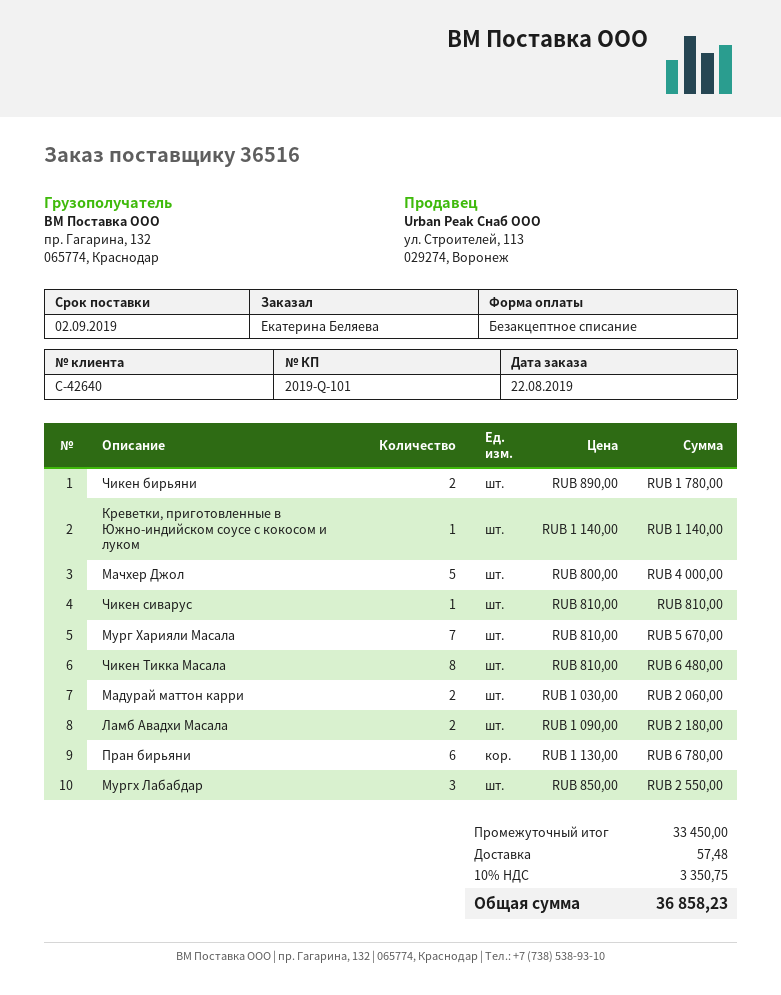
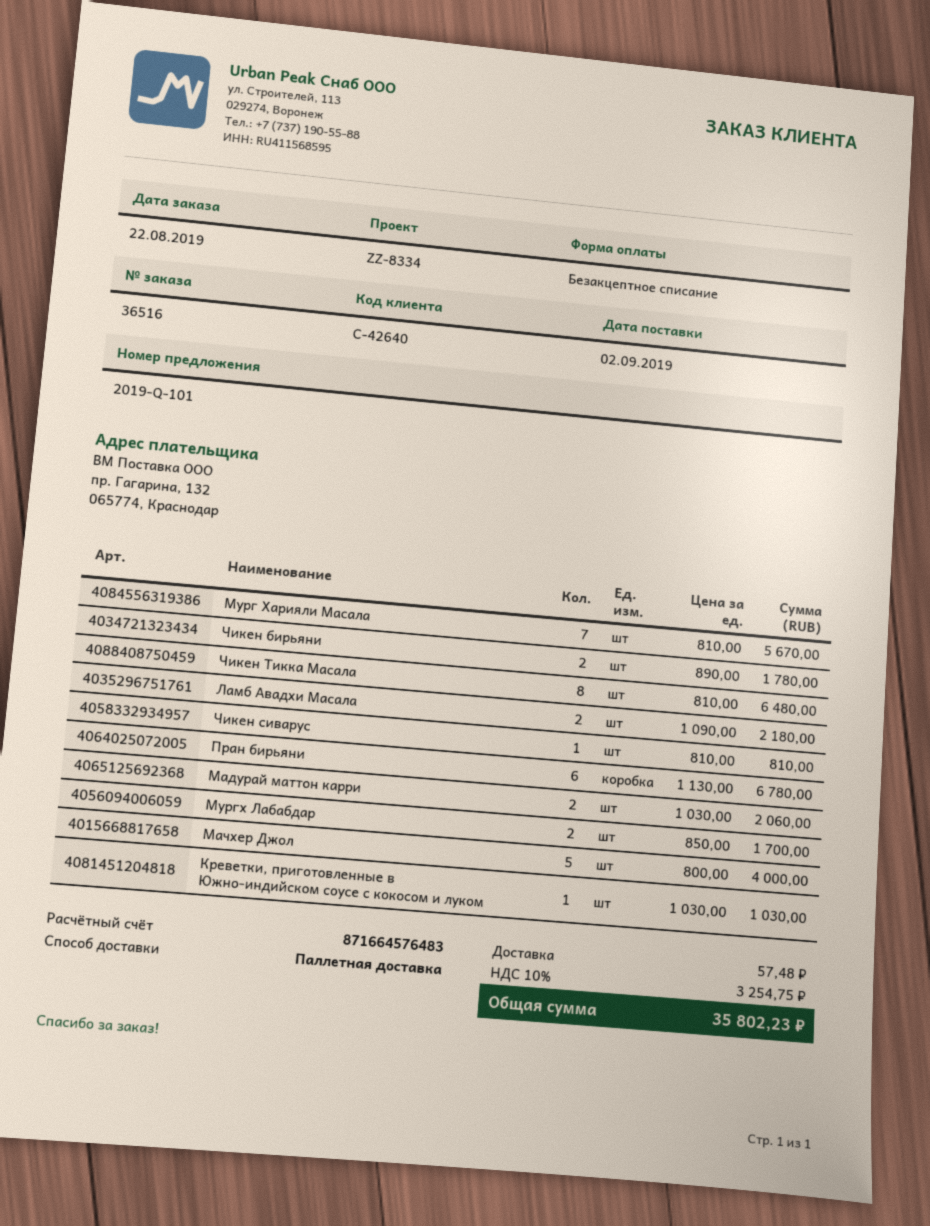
Креветки, приготовленные в Южно-индийском соусе с кокосом и луком: 1 x 1140.00 = 1140.00 -> 1 x 1030.00 = 1030.00
Мургх Лабабдар: 3 x 850.00 = 2550.00 -> 2 x 850.00 = 1700.00
tax: 10% = 3350.75 -> 10% = 3254.75
total: 36858.23 -> 35802.23

